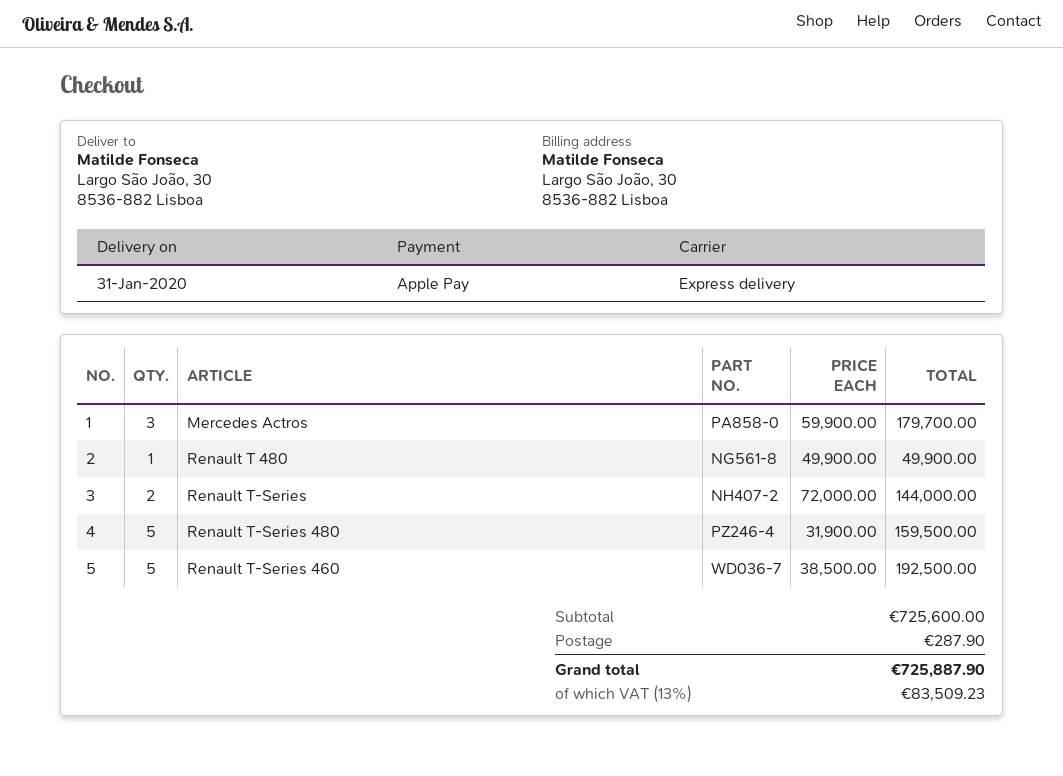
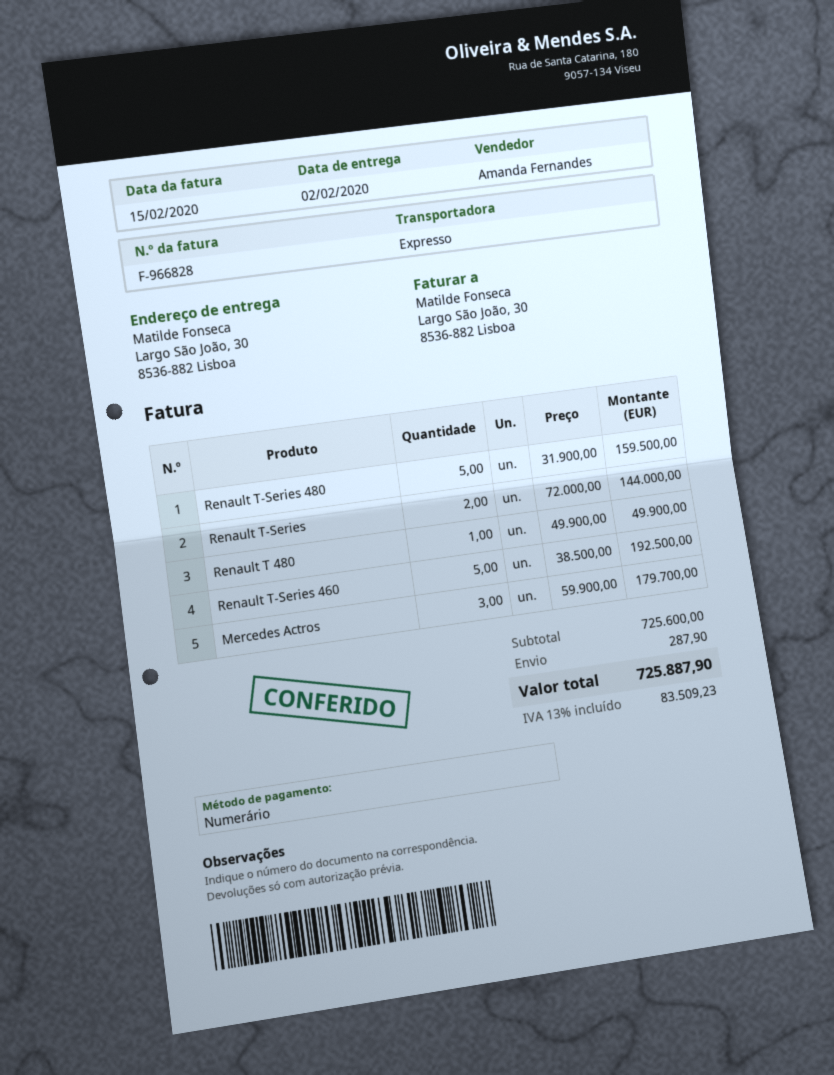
delivery date: 2020-01-31 -> 2020-02-02
payment method: Apple Pay -> cash

